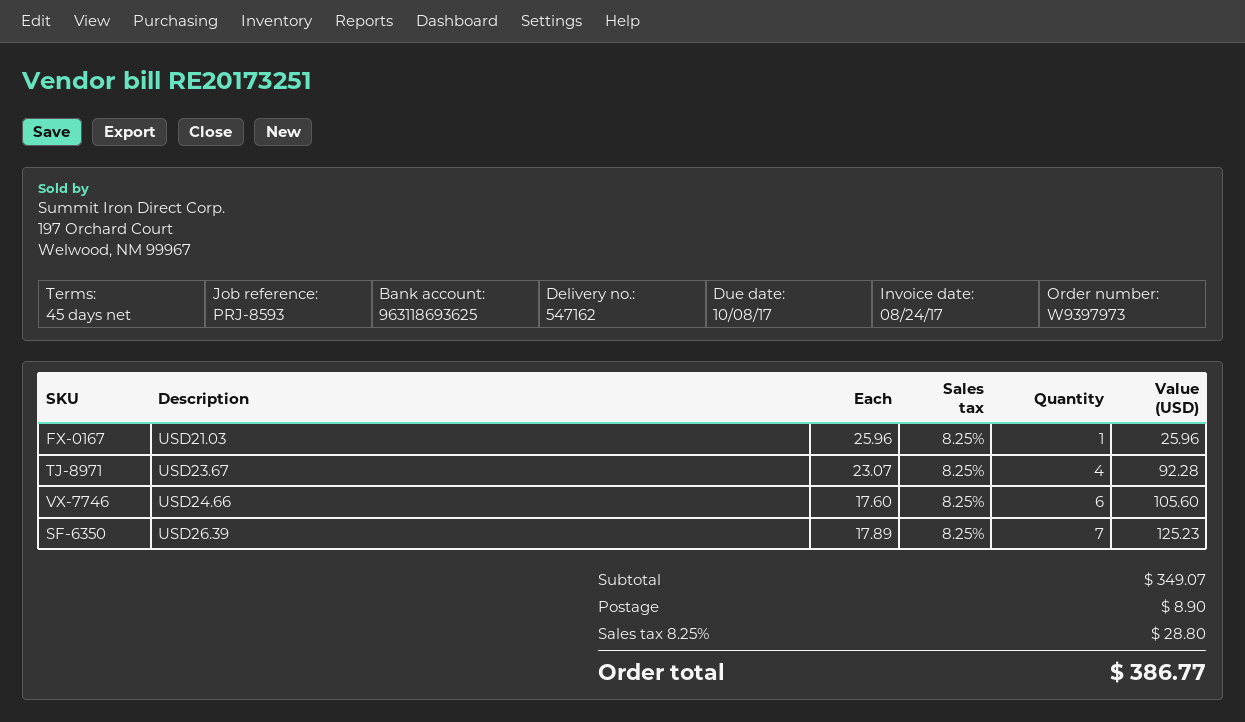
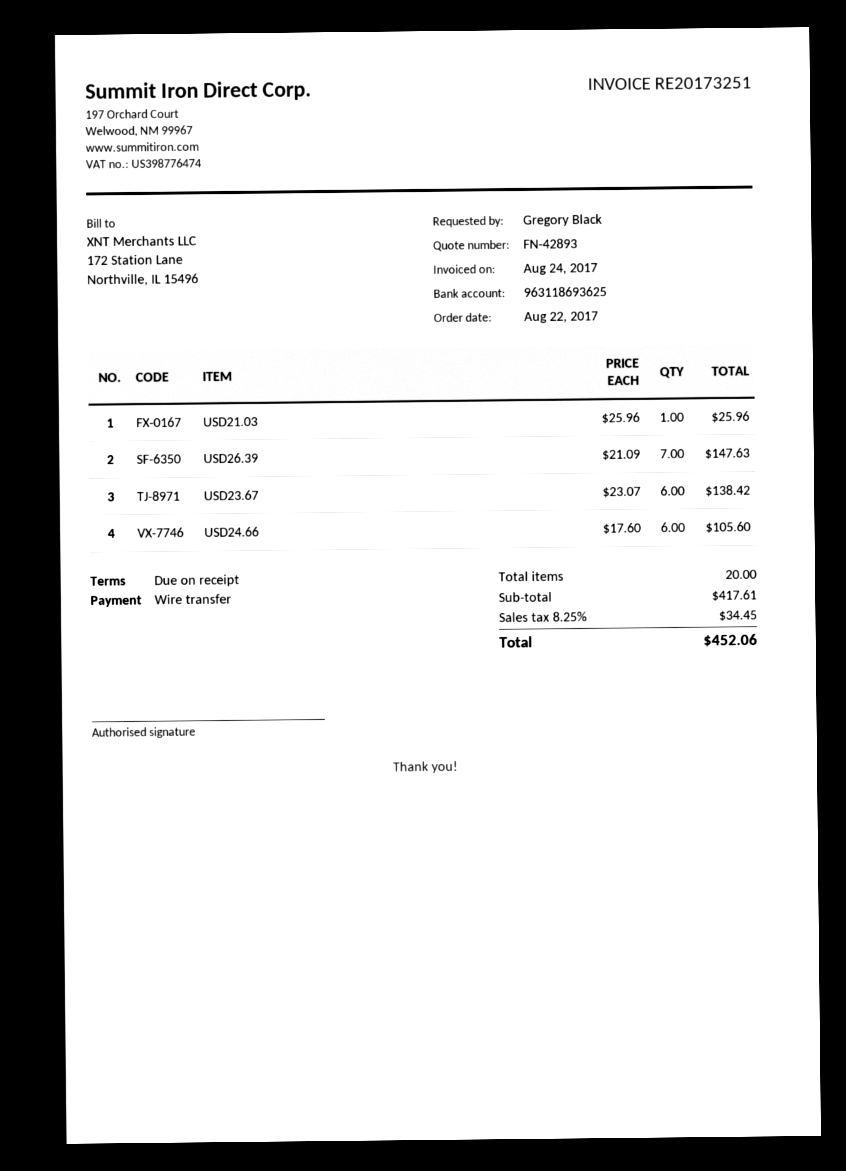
payment terms: 45 days -> on receipt
USD23.67: 4 x 23.07 = 92.28 -> 6 x 23.07 = 138.42
USD26.39: 7 x 17.89 = 125.23 -> 7 x 21.09 = 147.63
subtotal: 349.07 -> 417.61
shipping: 8.90 -> none
tax: 8.25% = 28.80 -> 8.25% = 34.45
total: 386.77 -> 452.06

